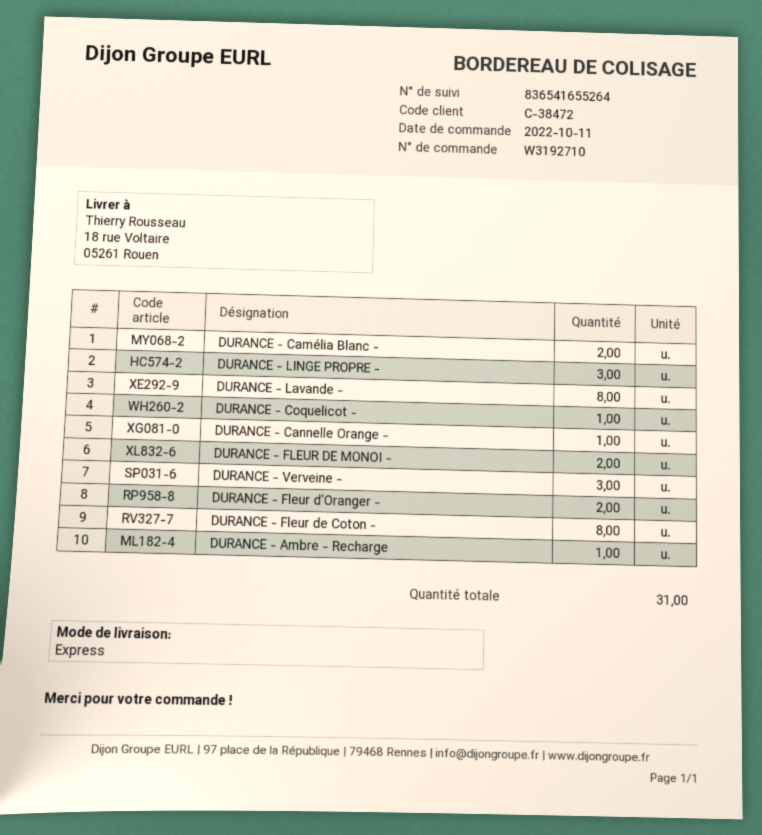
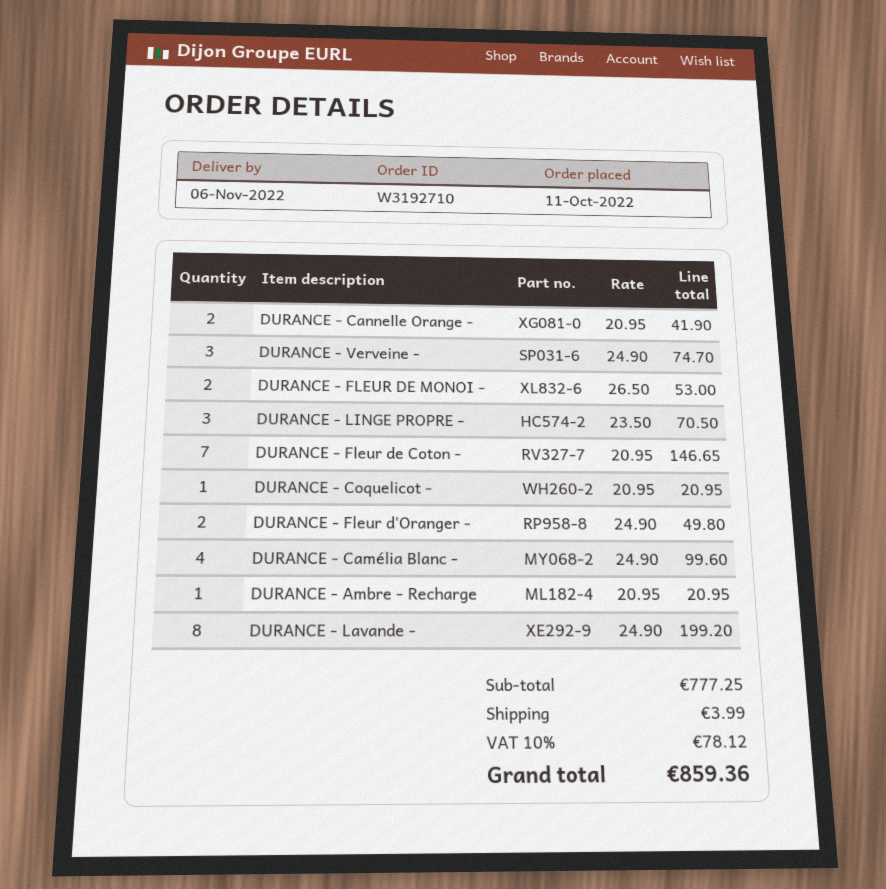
DURANCE - Camélia Blanc -: 2 -> 4
DURANCE - Cannelle Orange -: 1 -> 2
DURANCE - Fleur de Coton -: 8 -> 7

